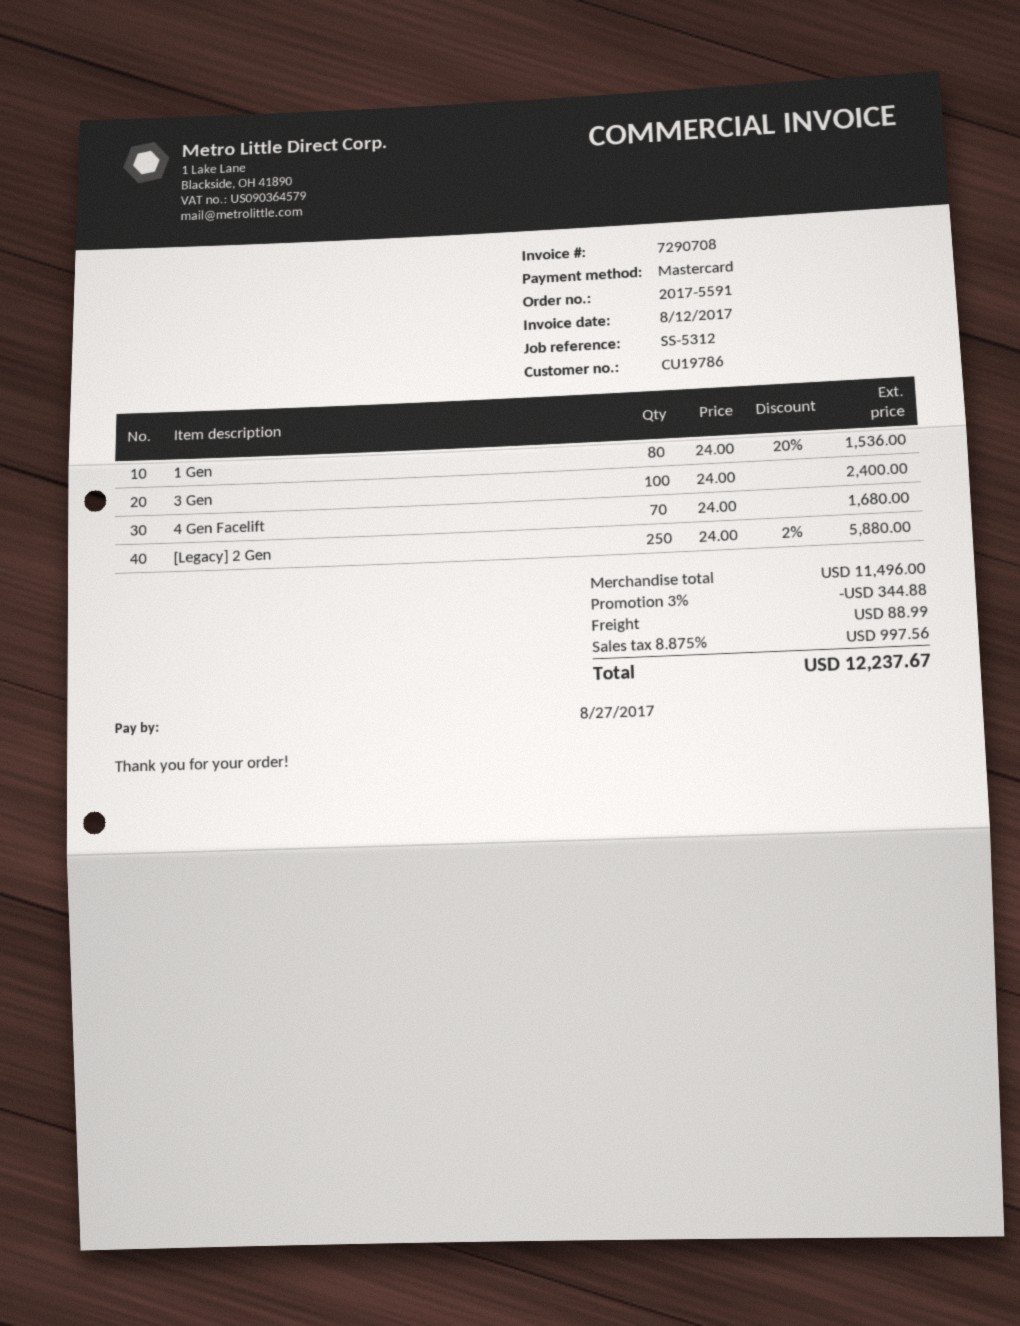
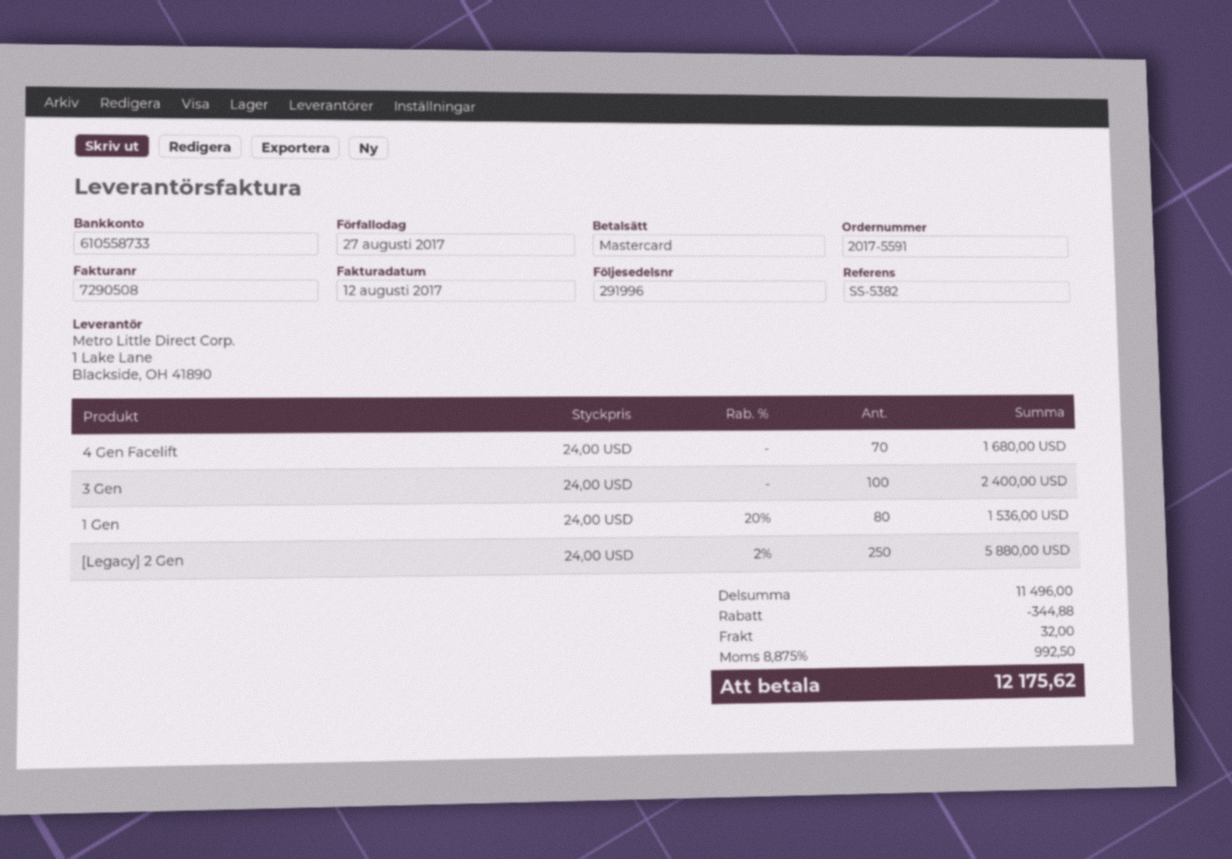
invoice number: 7290708 -> 7290508
reference: SS-5312 -> SS-5382
shipping: 88.99 -> 32.00
tax: 8.875% = 997.56 -> 8.875% = 992.50
total: 12237.67 -> 12175.62

